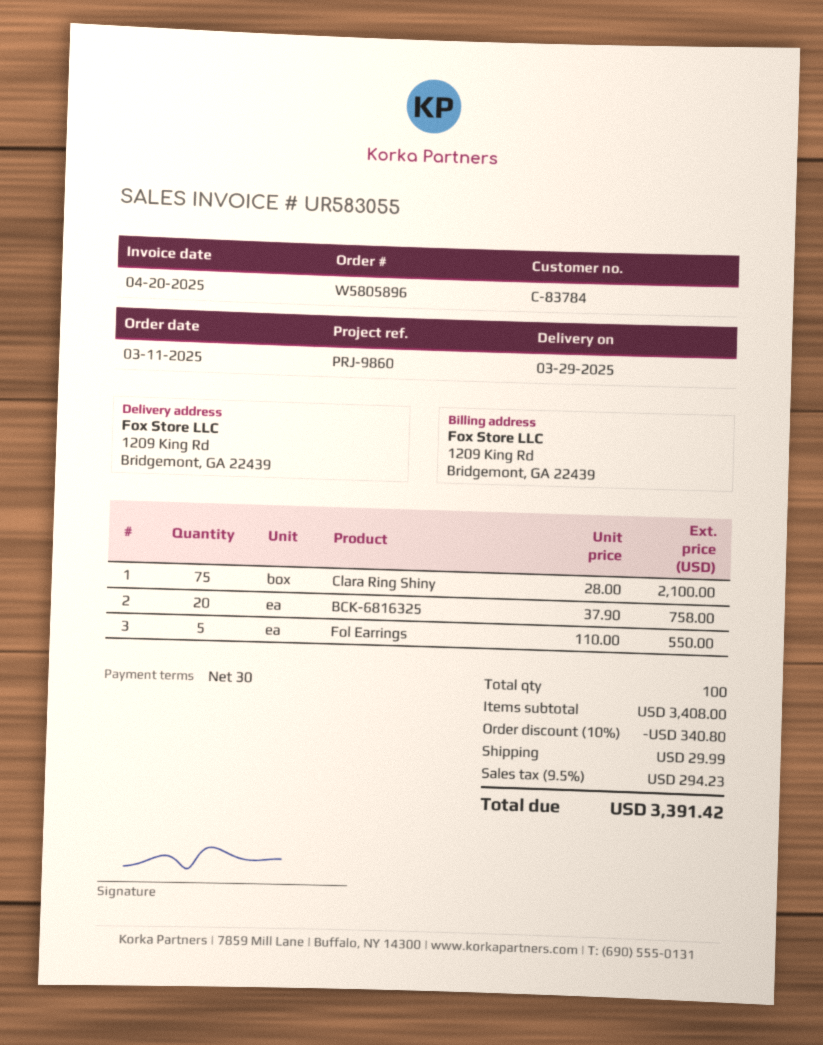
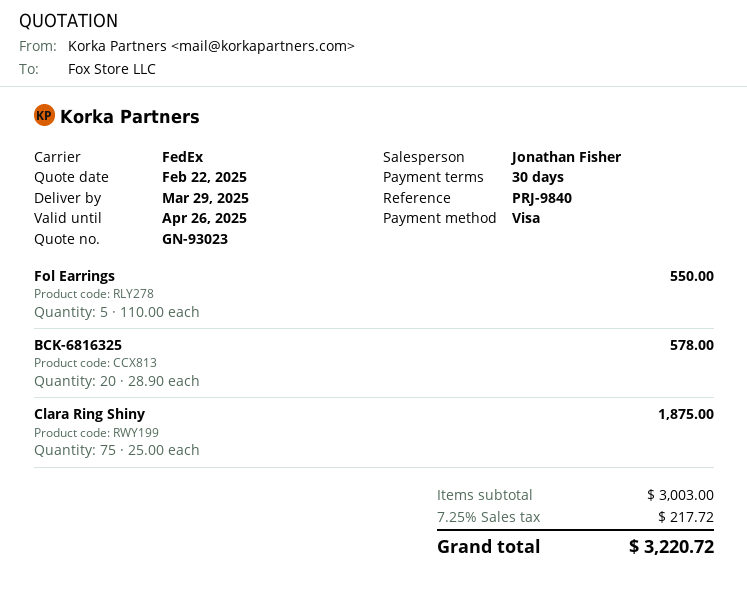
reference: PRJ-9860 -> PRJ-9840
Clara Ring Shiny: 75 x 28.00 = 2100.00 -> 75 x 25.00 = 1875.00
BCK-6816325: 20 x 37.90 = 758.00 -> 20 x 28.90 = 578.00
subtotal: 3408.00 -> 3003.00
discount: 10% = 340.80 -> none
shipping: 29.99 -> none
tax: 9.5% = 294.23 -> 7.25% = 217.72
total: 3391.42 -> 3220.72

